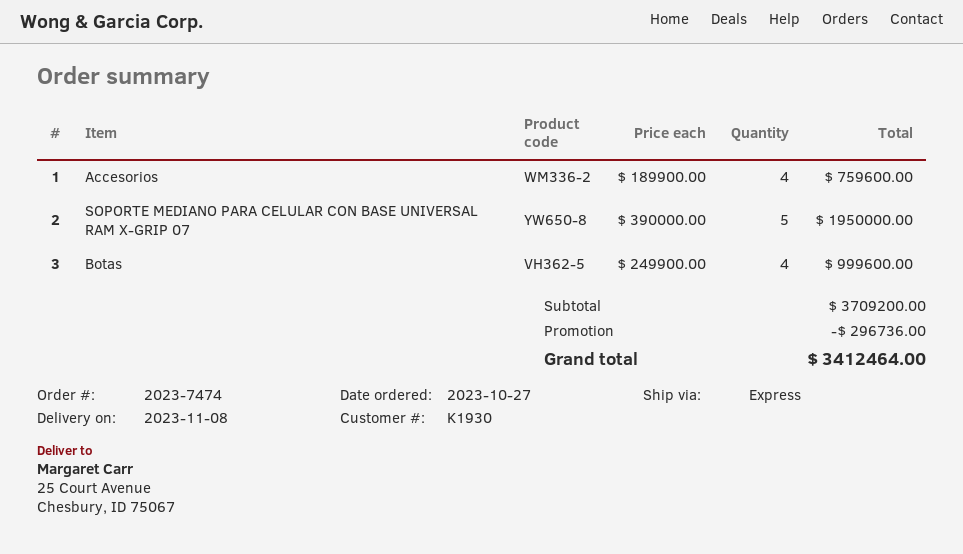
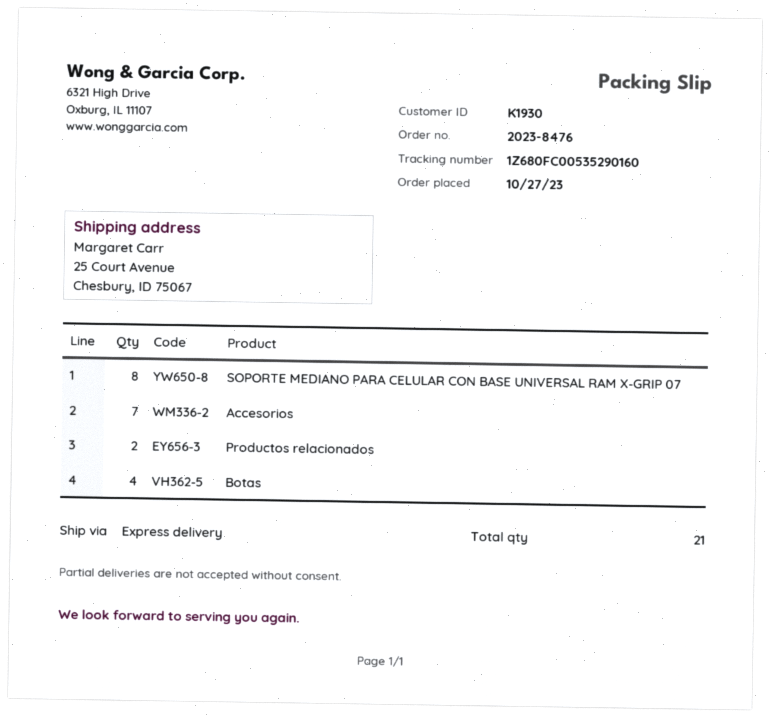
order number: 2023-7474 -> 2023-8476
Accesorios: 4 -> 7
SOPORTE MEDIANO PARA CELULAR CON BASE UNIVERSAL RAM X-GRIP 07: 5 -> 8
Productos relacionados: none -> 2

